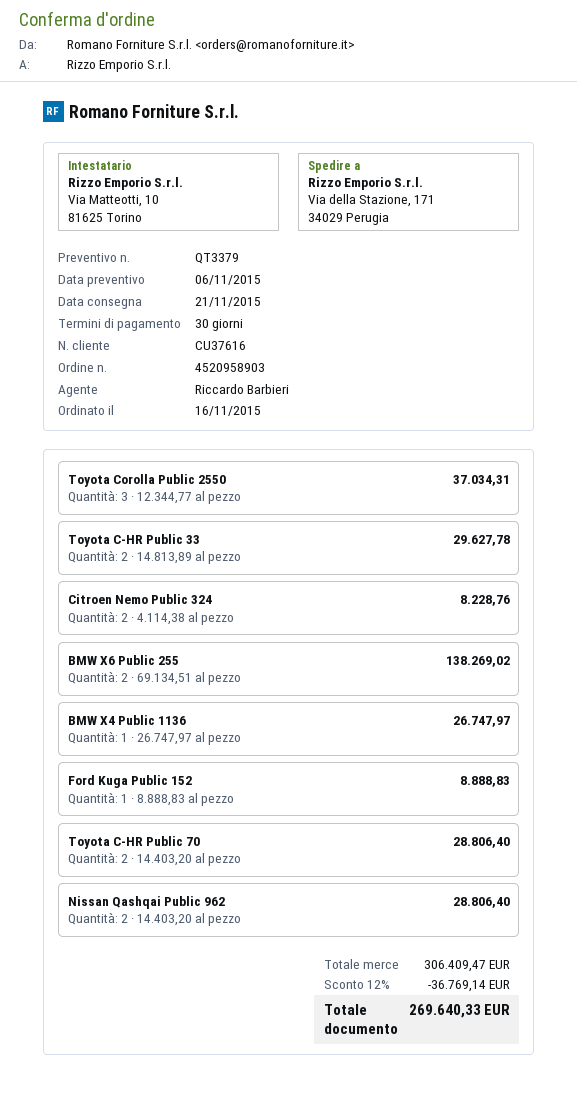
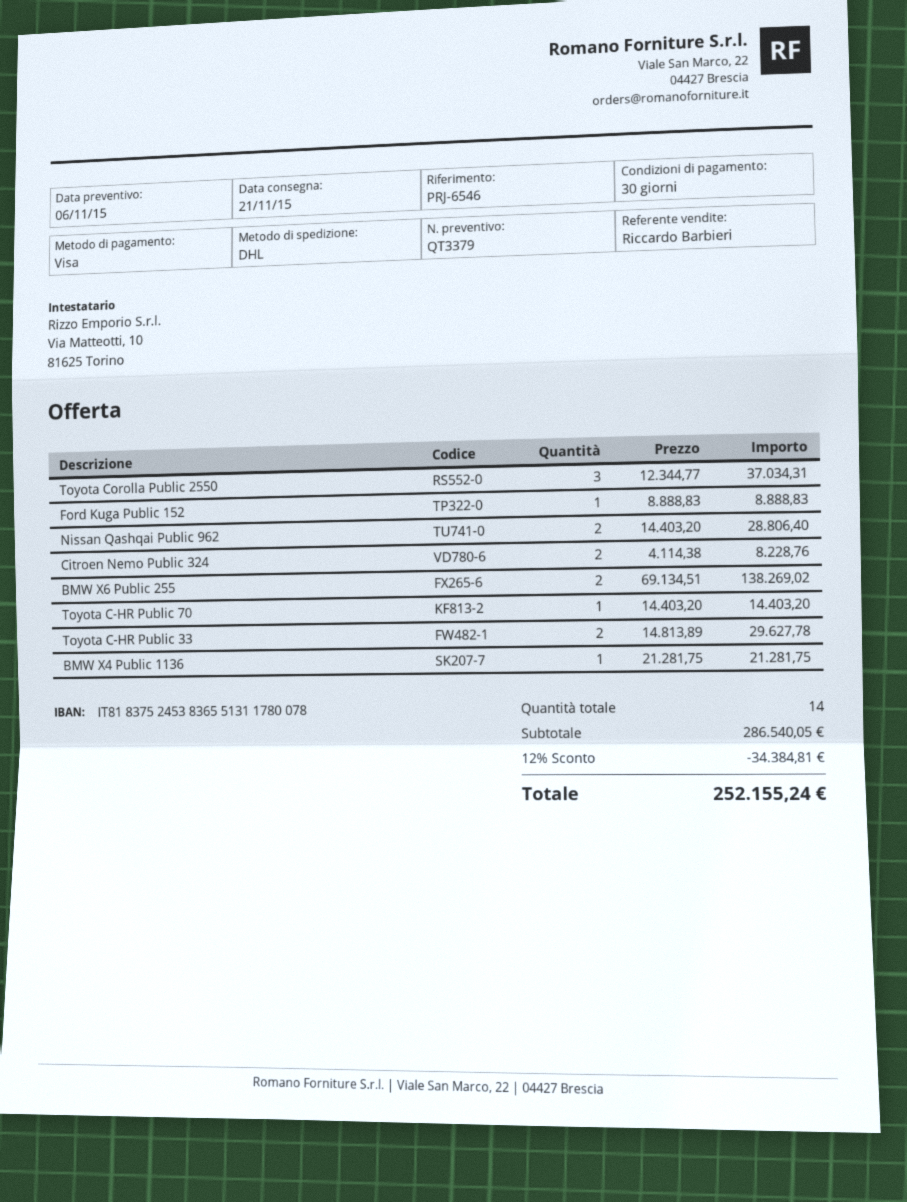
BMW X4 Public 1136: 1 x 26747.97 = 26747.97 -> 1 x 21281.75 = 21281.75
Toyota C-HR Public 70: 2 x 14403.20 = 28806.40 -> 1 x 14403.20 = 14403.20
subtotal: 306409.47 -> 286540.05
discount: 12% = 36769.14 -> 12% = 34384.81
total: 269640.33 -> 252155.24

